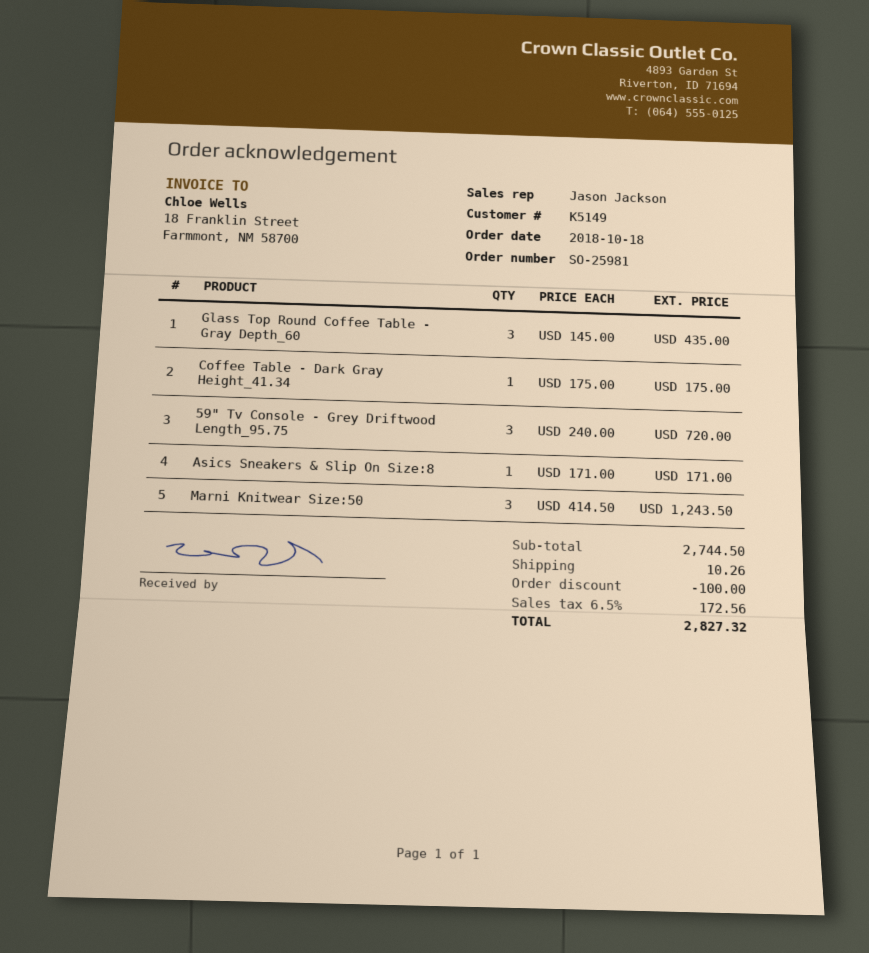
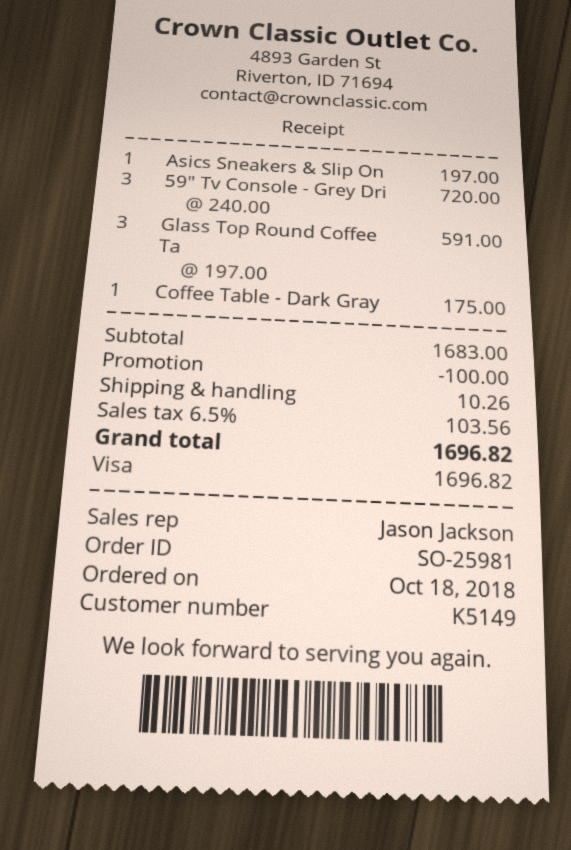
Glass Top Round Coffee Table - Gray Depth_60: 3 x 145.00 = 435.00 -> 3 x 197.00 = 591.00
Asics Sneakers & Slip On Size:8: 1 x 171.00 = 171.00 -> 1 x 197.00 = 197.00
Marni Knitwear Size:50: 3 x 414.50 = 1243.50 -> none
subtotal: 2744.50 -> 1683.00
tax: 6.5% = 172.56 -> 6.5% = 103.56
total: 2827.32 -> 1696.82

